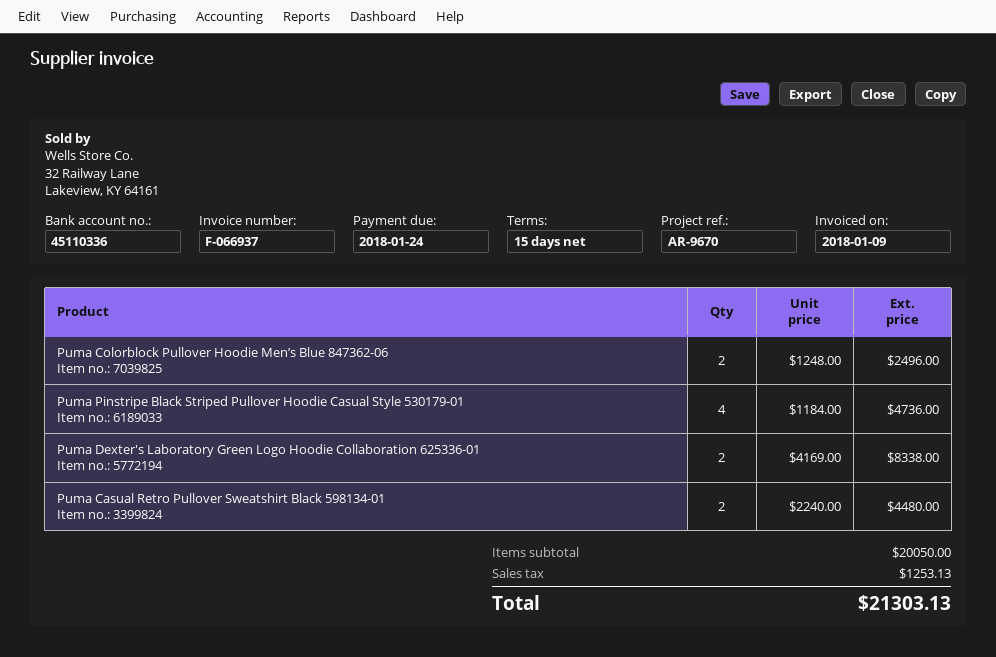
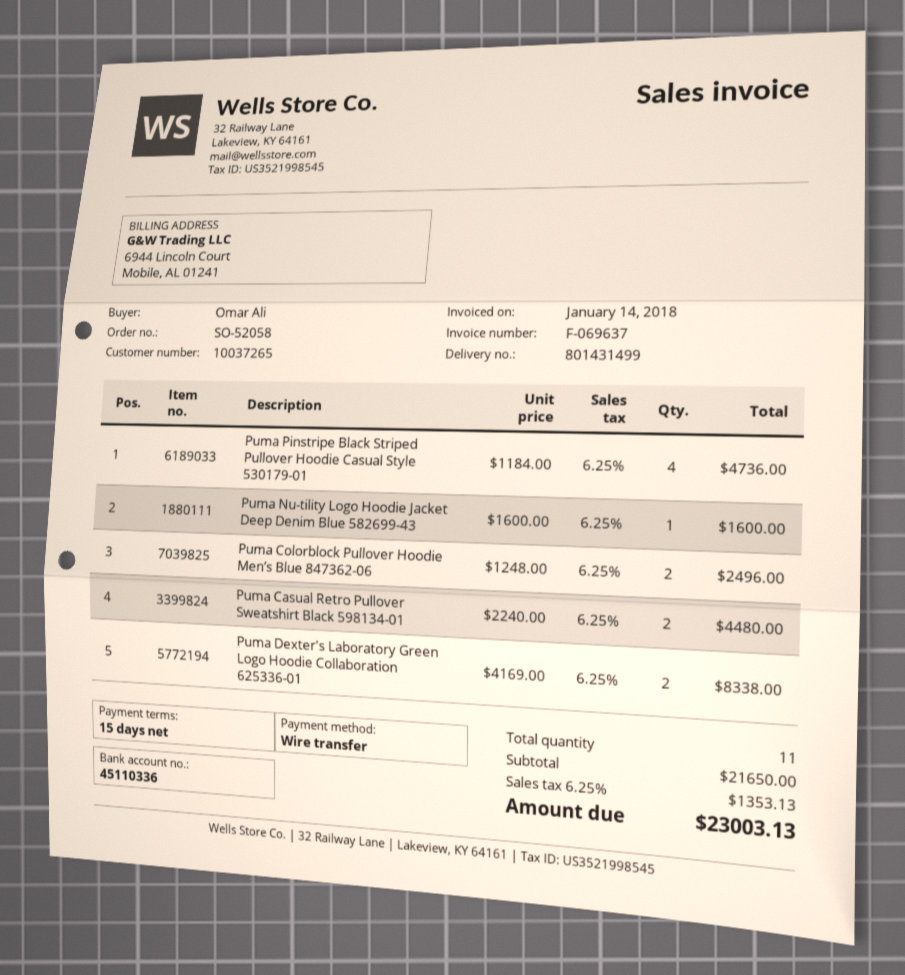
invoice number: F-066937 -> F-069637
invoice date: 2018-01-09 -> 2018-01-14
Puma Nu-tility Logo Hoodie Jacket Deep Denim Blue 582699-43: none -> 1 x 1600.00 = 1600.00
subtotal: 20050.00 -> 21650.00
tax: 1253.13 -> 1353.13
total: 21303.13 -> 23003.13

